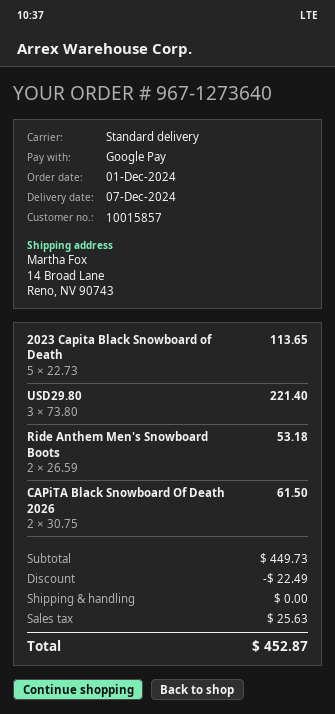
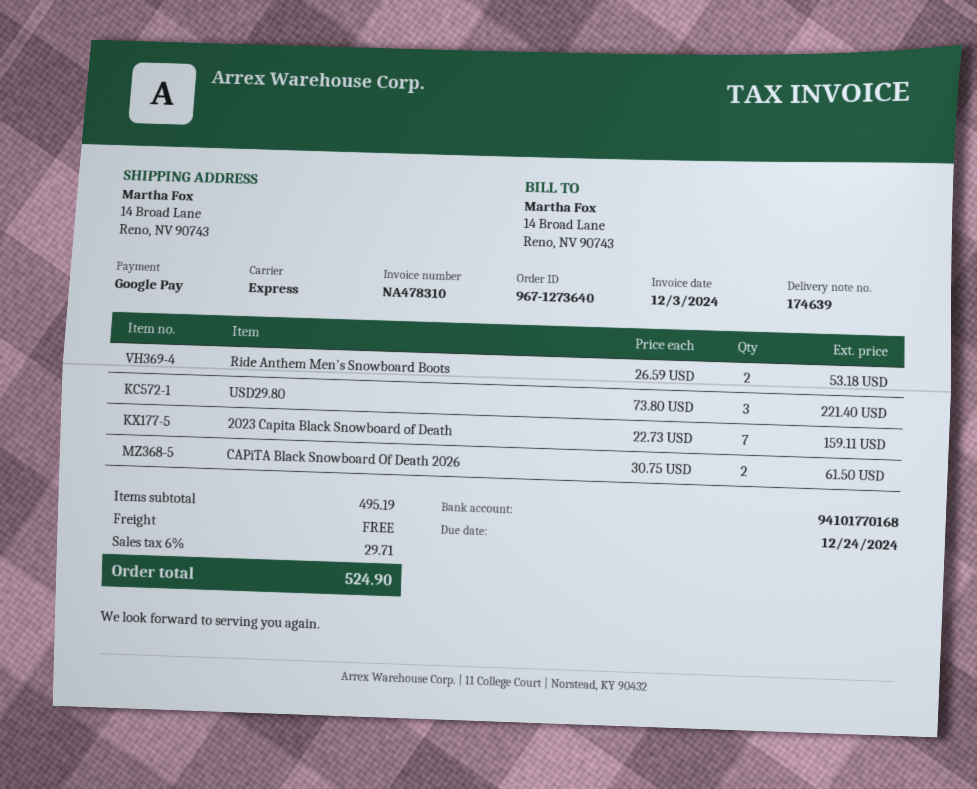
shipping method: standard -> express
2023 Capita Black Snowboard of Death: 5 x 22.73 = 113.65 -> 7 x 22.73 = 159.11
subtotal: 449.73 -> 495.19
discount: 22.49 -> none
tax: 25.63 -> 29.71
total: 452.87 -> 524.90

